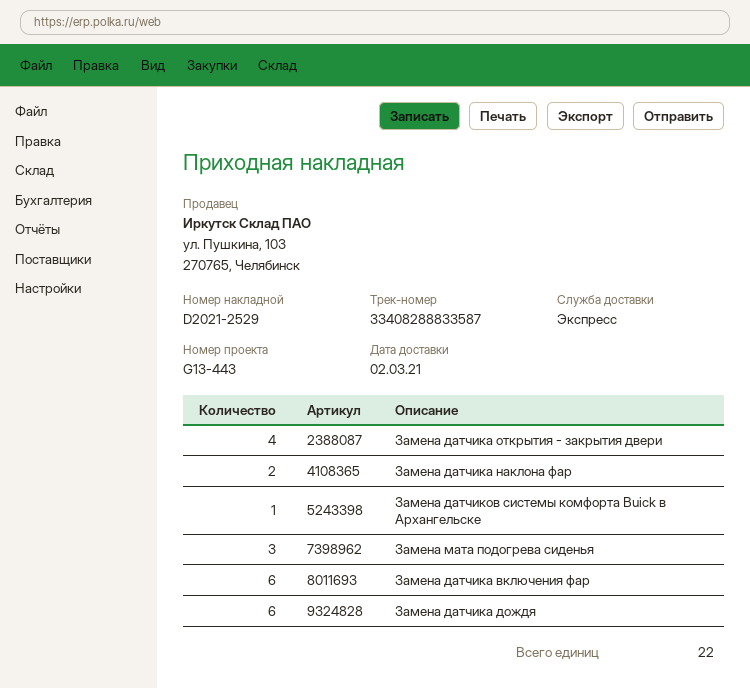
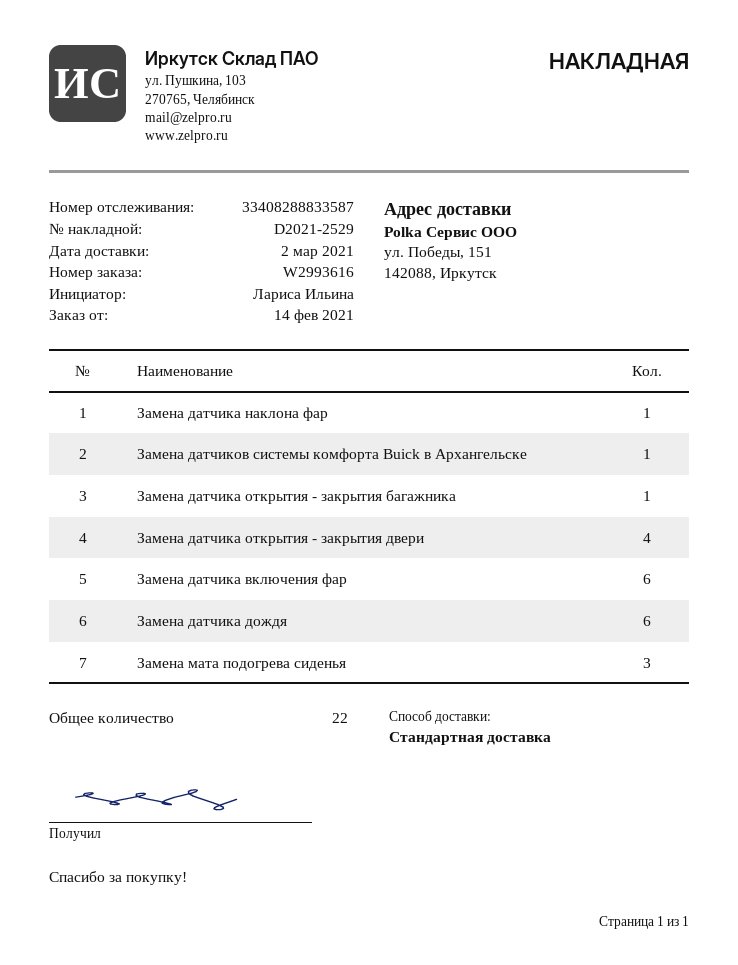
shipping method: express -> standard
Замена датчика наклона фар: 2 -> 1
Замена датчика открытия - закрытия багажника: none -> 1

